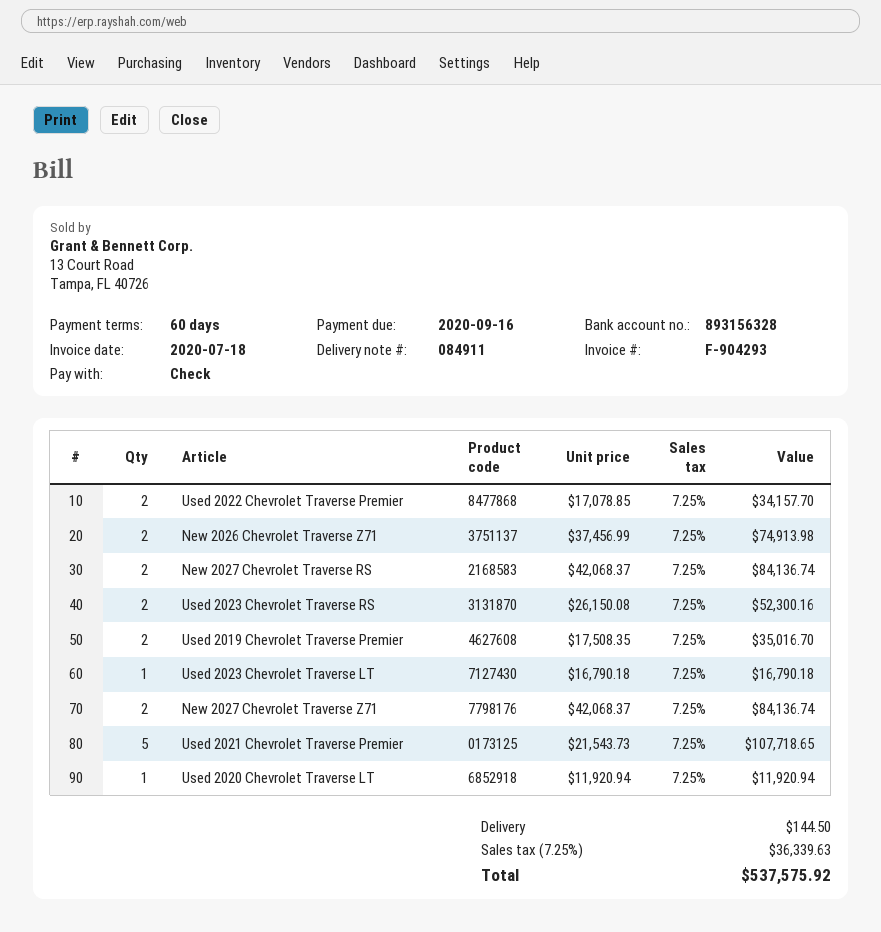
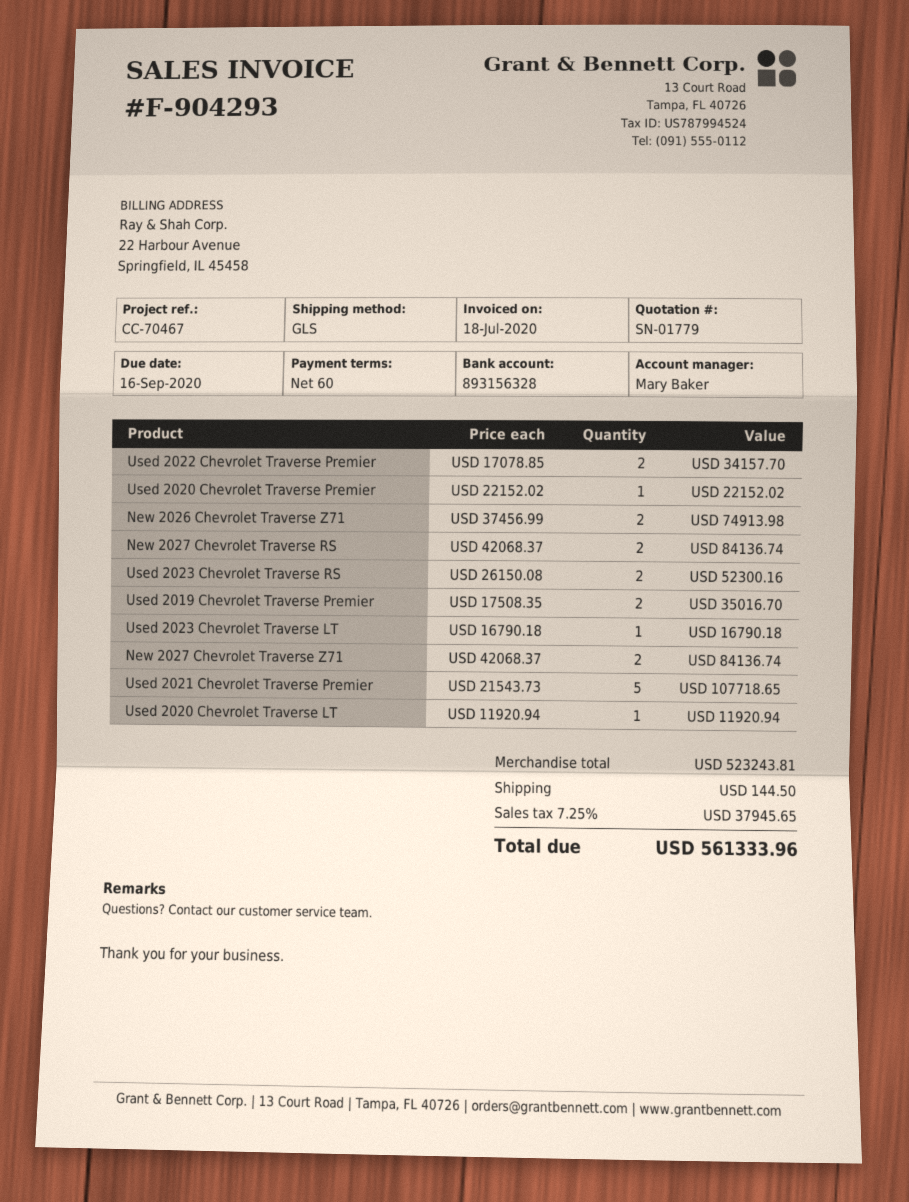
Used 2020 Chevrolet Traverse Premier: none -> 1 x 22152.02 = 22152.02
tax: 7.25% = 36339.63 -> 7.25% = 37945.65
total: 537575.92 -> 561333.96

